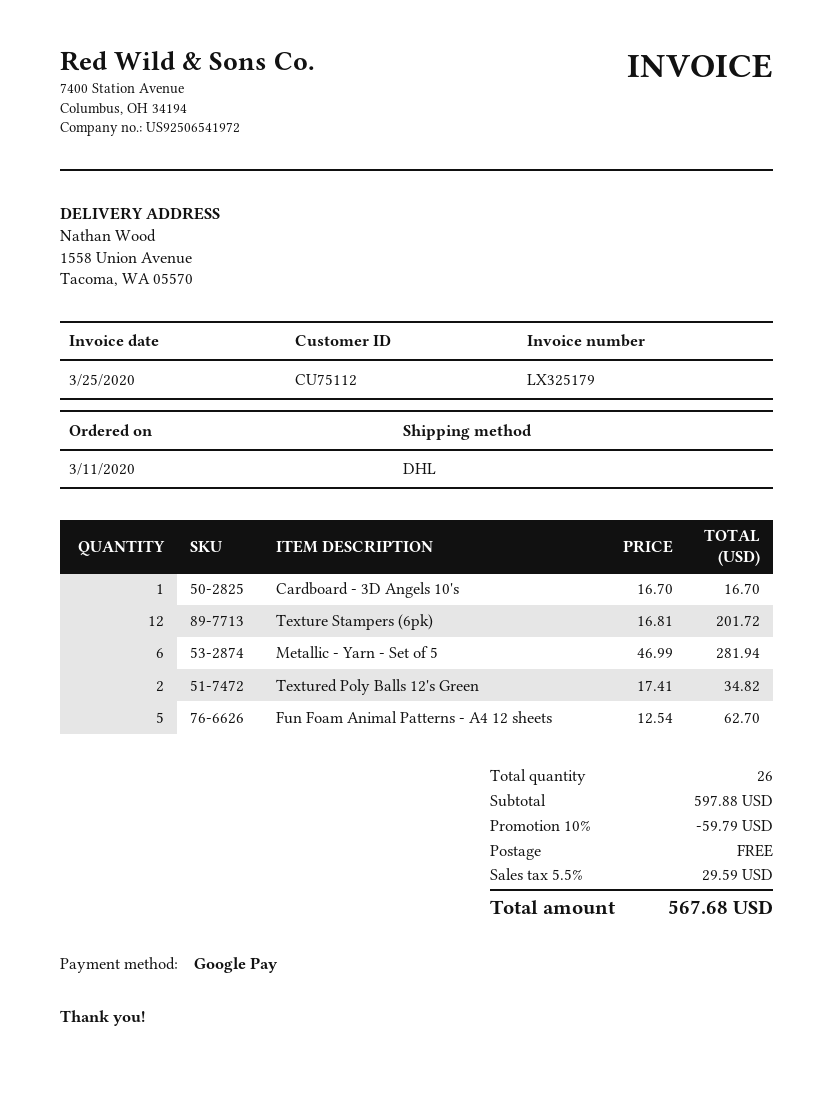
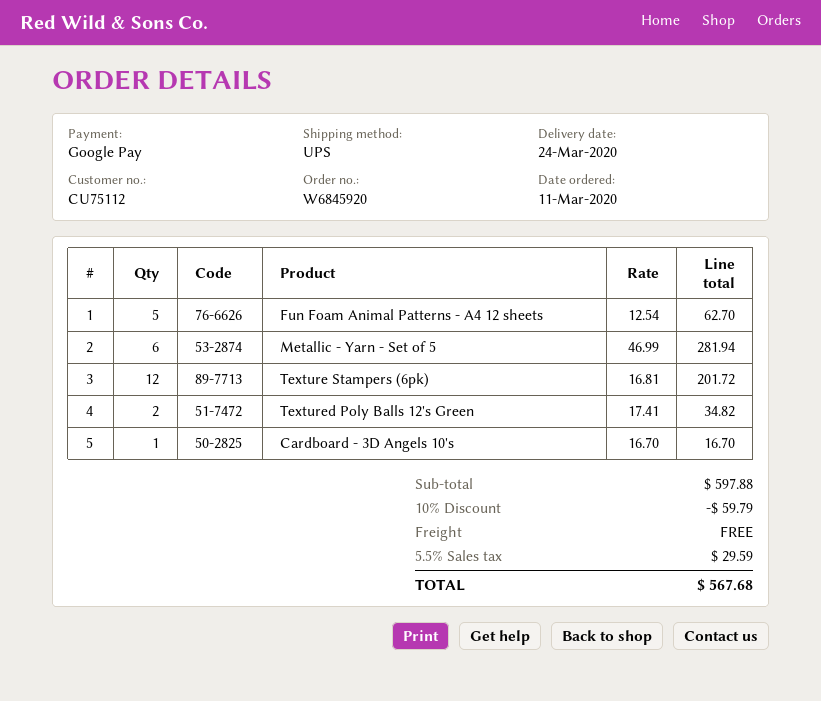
shipping method: DHL -> UPS

